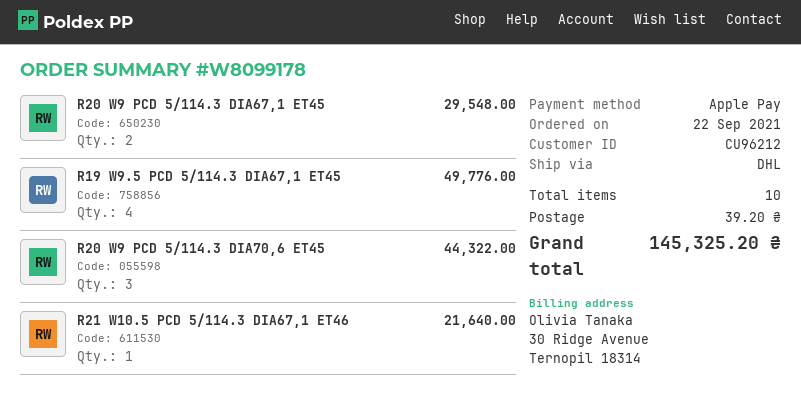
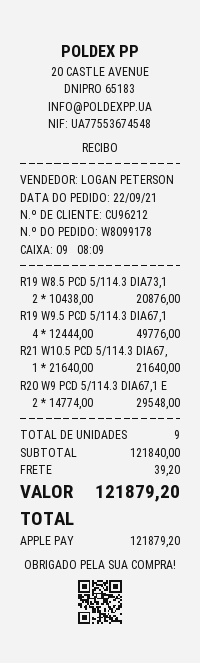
R20 W9 PCD 5/114.3 DIA70,6 ET45: 3 for 44322.00 -> none
R19 W8.5 PCD 5/114.3 DIA73,1: none -> 2 for 20876.00
total quantity: 10 -> 9
total: 145325.20 -> 121879.20

